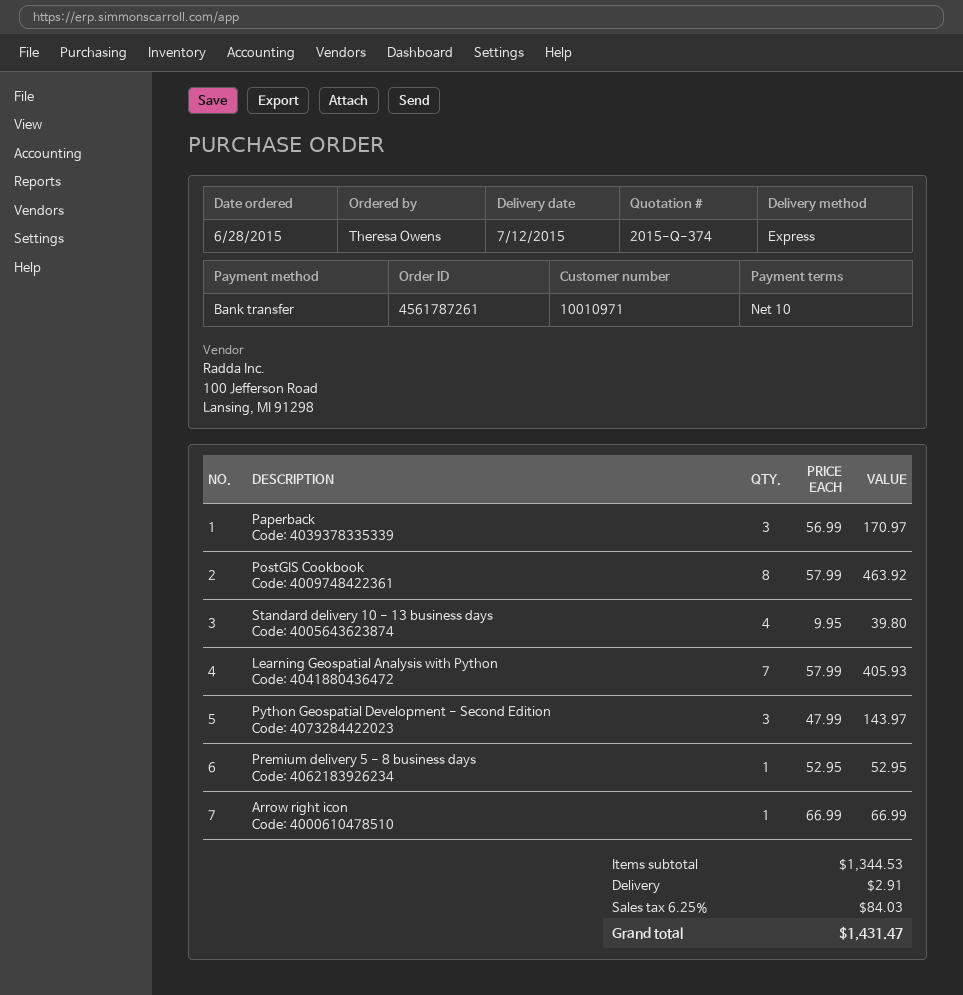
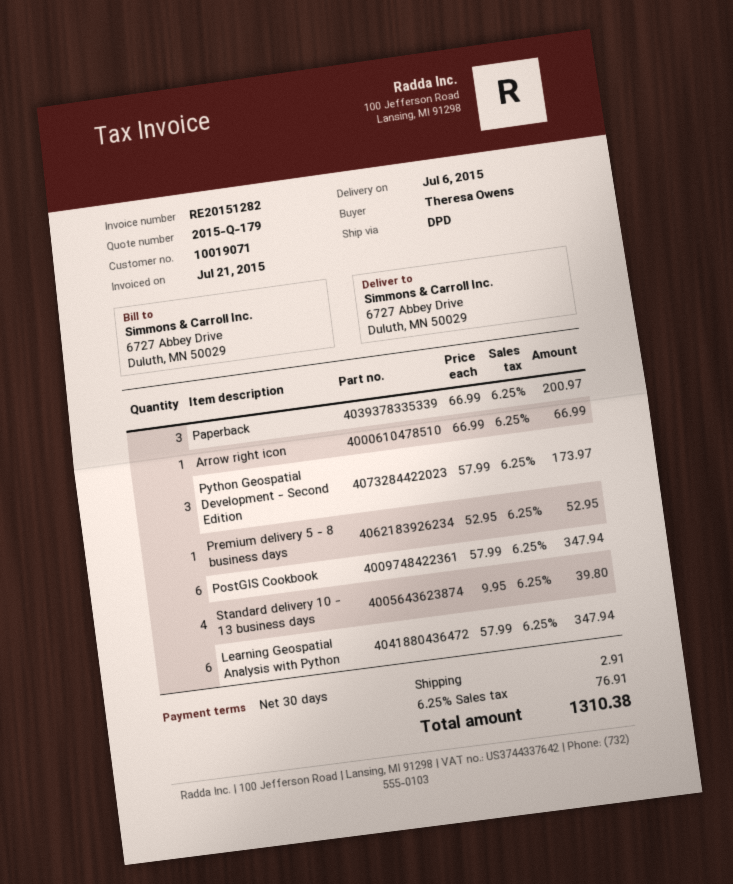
quote number: 2015-Q-374 -> 2015-Q-179
delivery date: 2015-07-12 -> 2015-07-06
payment terms: 10 days -> 30 days
customer number: 10010971 -> 10019071
shipping method: express -> DPD
Paperback: 3 x 56.99 = 170.97 -> 3 x 66.99 = 200.97
PostGIS Cookbook: 8 x 57.99 = 463.92 -> 6 x 57.99 = 347.94
Learning Geospatial Analysis with Python: 7 x 57.99 = 405.93 -> 6 x 57.99 = 347.94
Python Geospatial Development - Second Edition: 3 x 47.99 = 143.97 -> 3 x 57.99 = 173.97
tax: 6.25% = 84.03 -> 6.25% = 76.91
total: 1431.47 -> 1310.38

